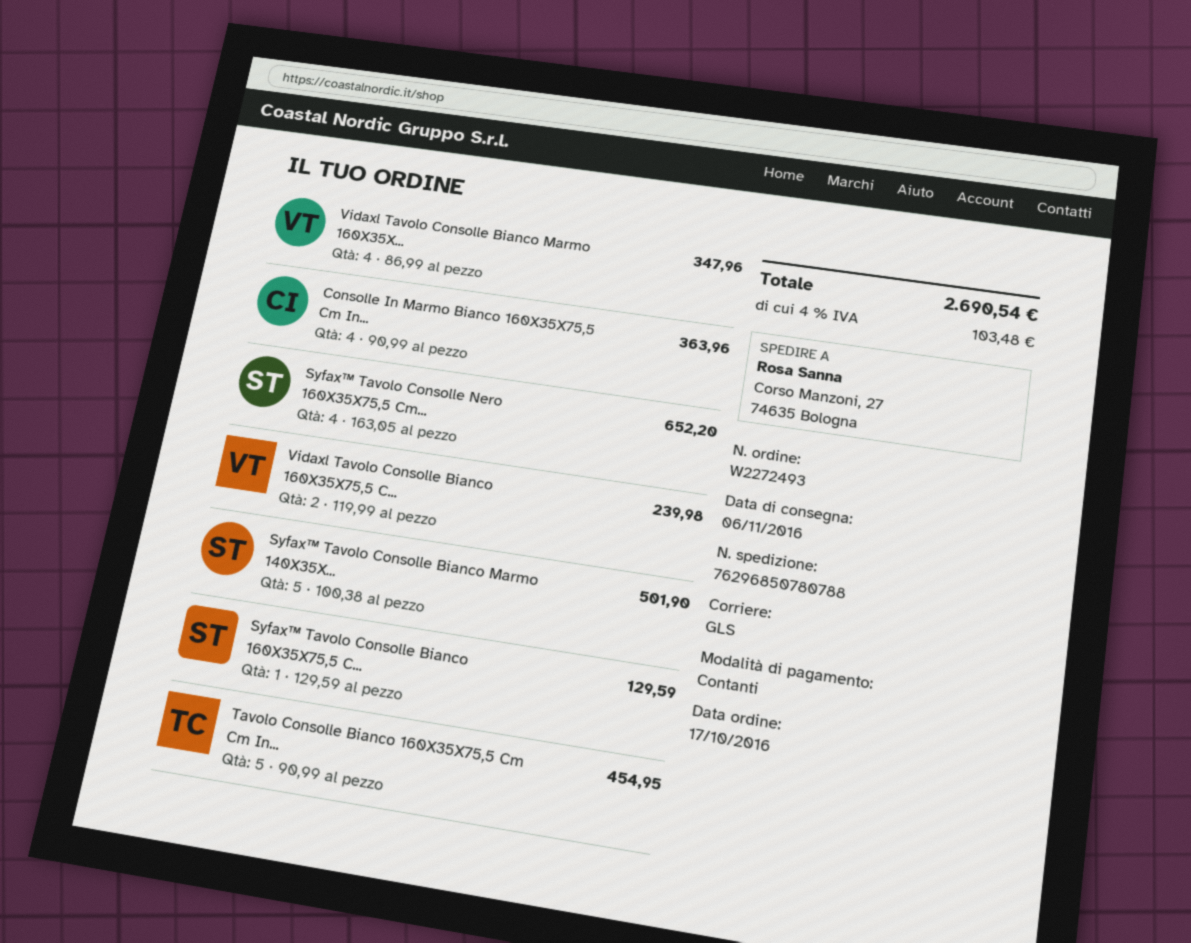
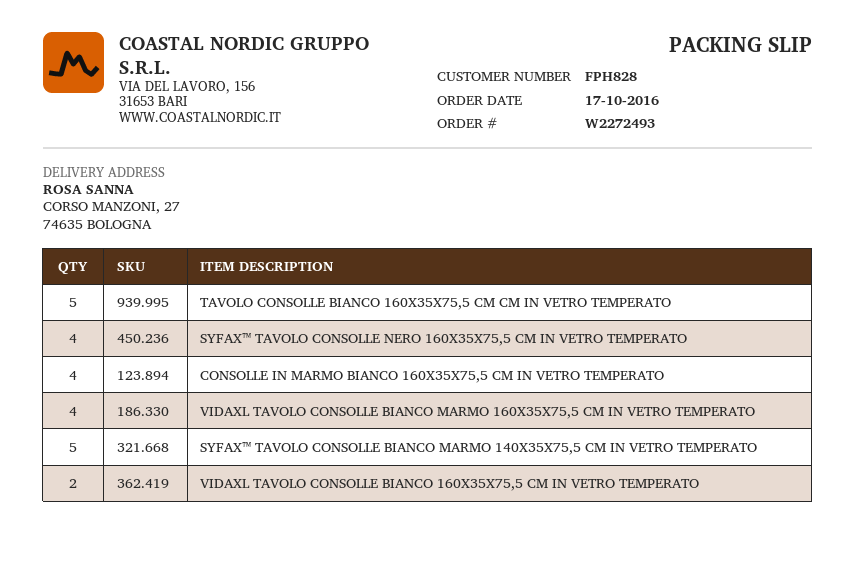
Syfax™ Tavolo Consolle Bianco 160X35X75,5 C...: 1 -> none

